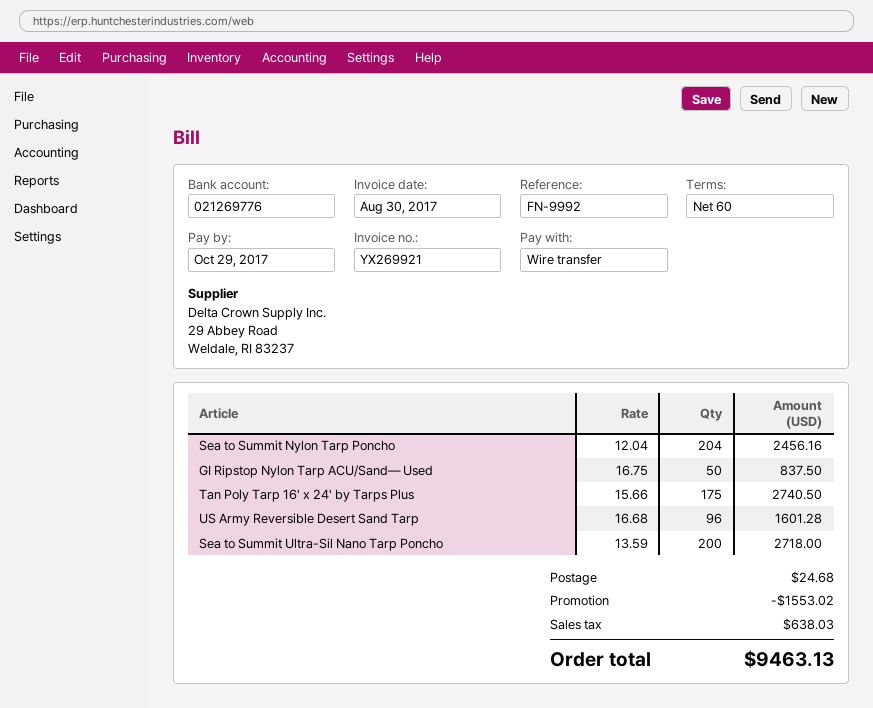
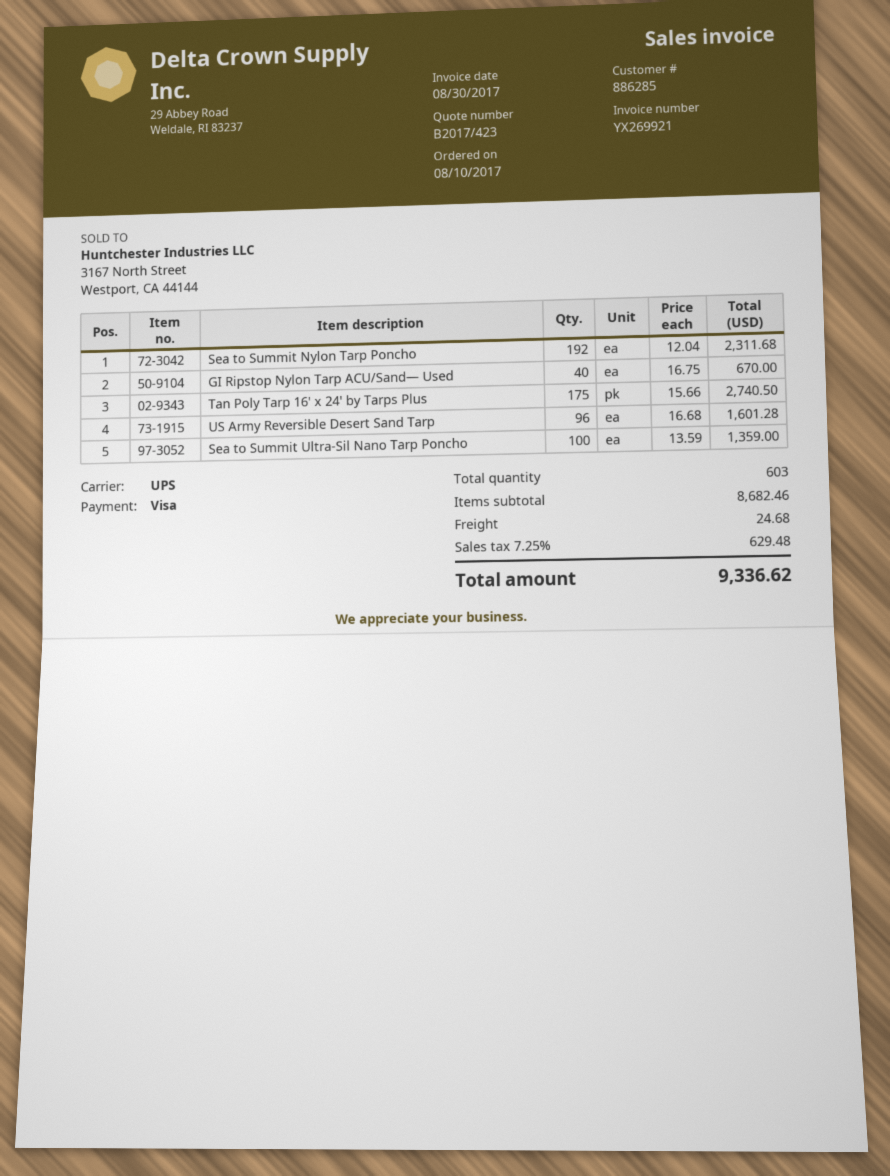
payment method: bank transfer -> Visa
Sea to Summit Nylon Tarp Poncho: 204 x 12.04 = 2456.16 -> 192 x 12.04 = 2311.68
GI Ripstop Nylon Tarp ACU/Sand— Used: 50 x 16.75 = 837.50 -> 40 x 16.75 = 670.00
Sea to Summit Ultra-Sil Nano Tarp Poncho: 200 x 13.59 = 2718.00 -> 100 x 13.59 = 1359.00
discount: 1553.02 -> none
tax: 638.03 -> 629.48
total: 9463.13 -> 9336.62

